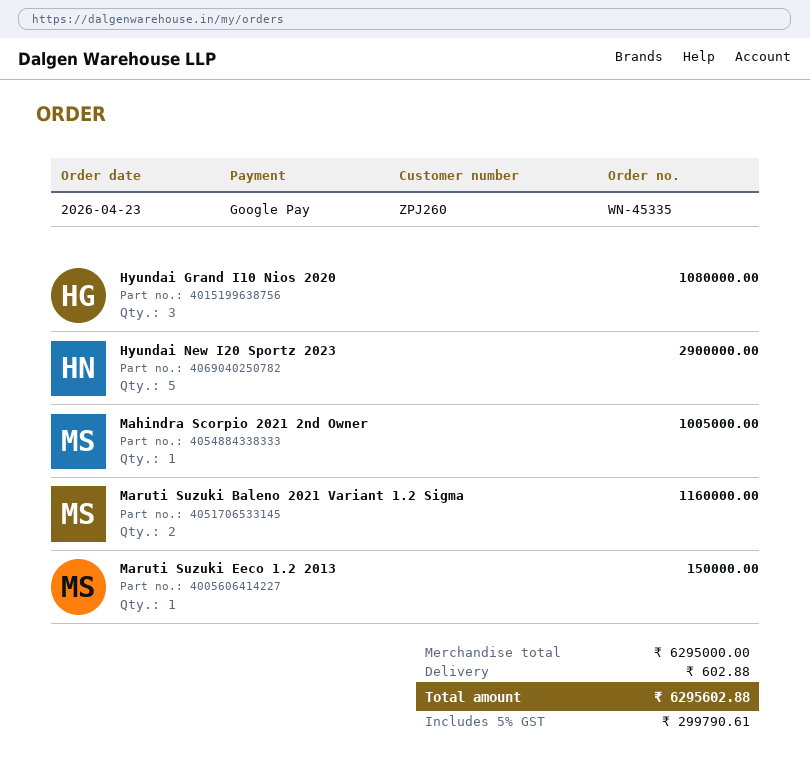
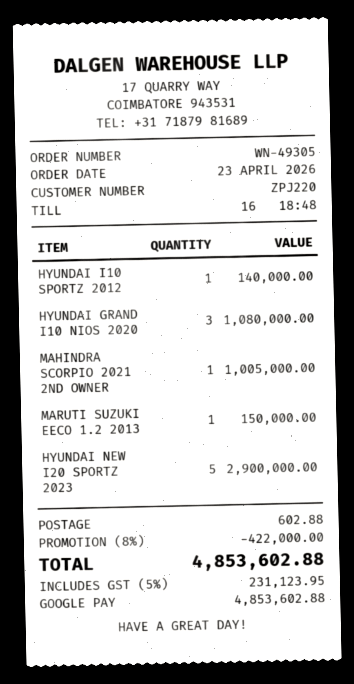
order number: WN-45335 -> WN-49305
customer number: ZPJ260 -> ZPJ220
Maruti Suzuki Baleno 2021 Variant 1.2 Sigma: 2 for 1160000.00 -> none
HYUNDAI I10 SPORTZ 2012: none -> 1 for 140000.00
discount: none -> 8% = 422000.00
tax: 5% = 299790.61 -> 5% = 231123.95
total: 6295602.88 -> 4853602.88

